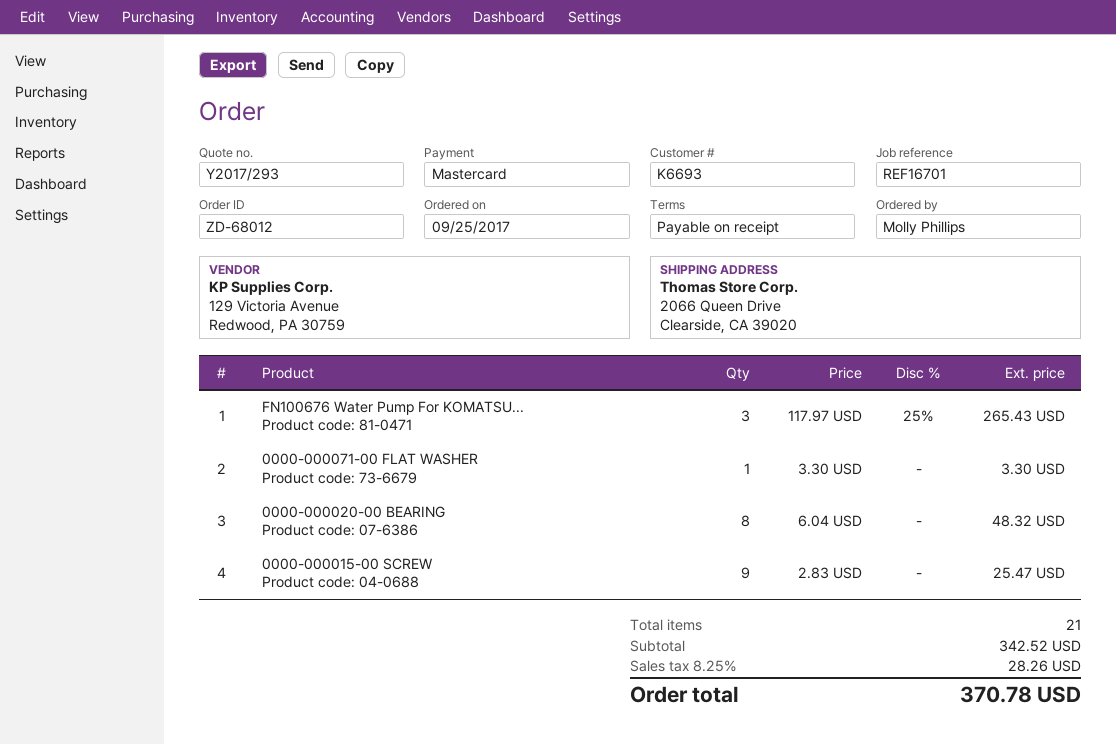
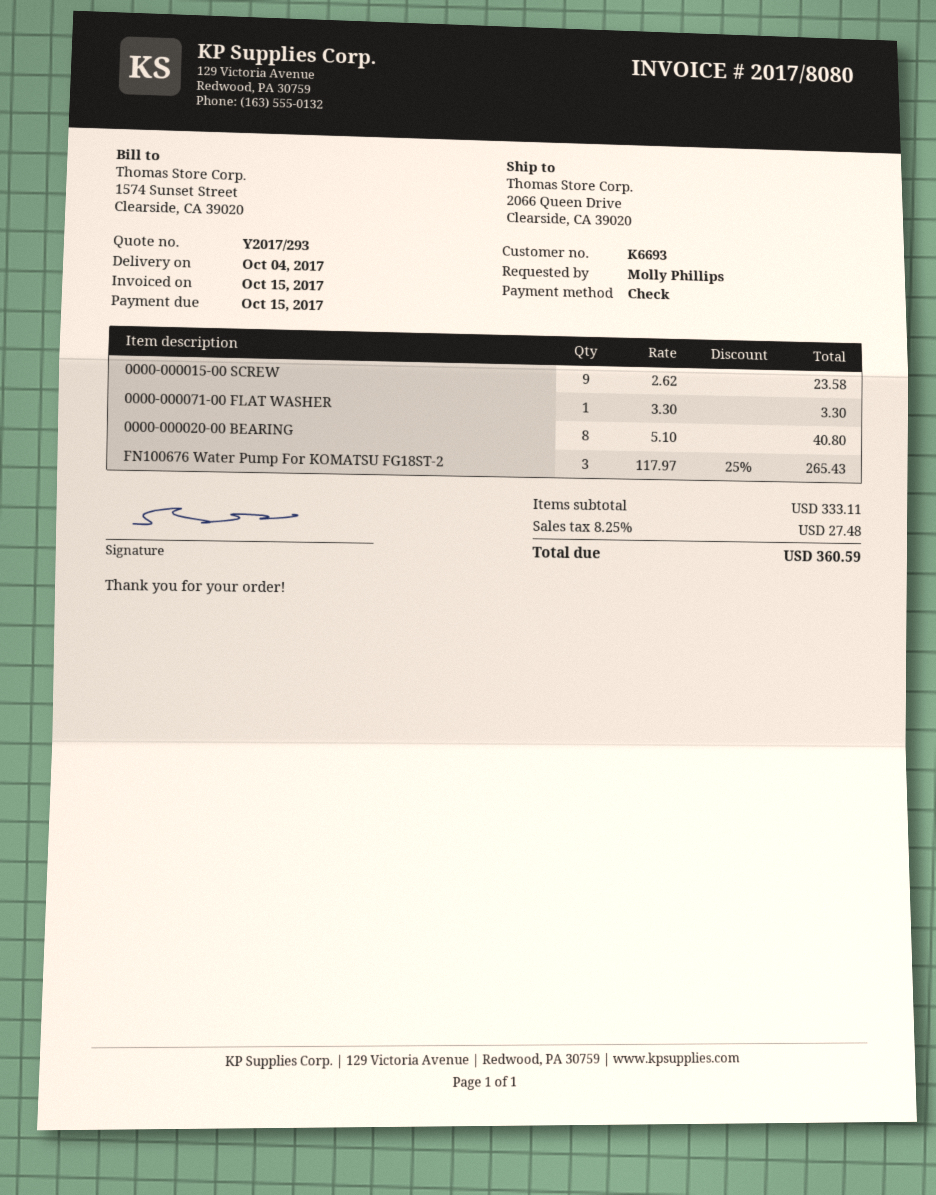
payment method: Mastercard -> cheque
0000-000020-00 BEARING: 8 x 6.04 = 48.32 -> 8 x 5.10 = 40.80
0000-000015-00 SCREW: 9 x 2.83 = 25.47 -> 9 x 2.62 = 23.58
subtotal: 342.52 -> 333.11
tax: 8.25% = 28.26 -> 8.25% = 27.48
total: 370.78 -> 360.59

